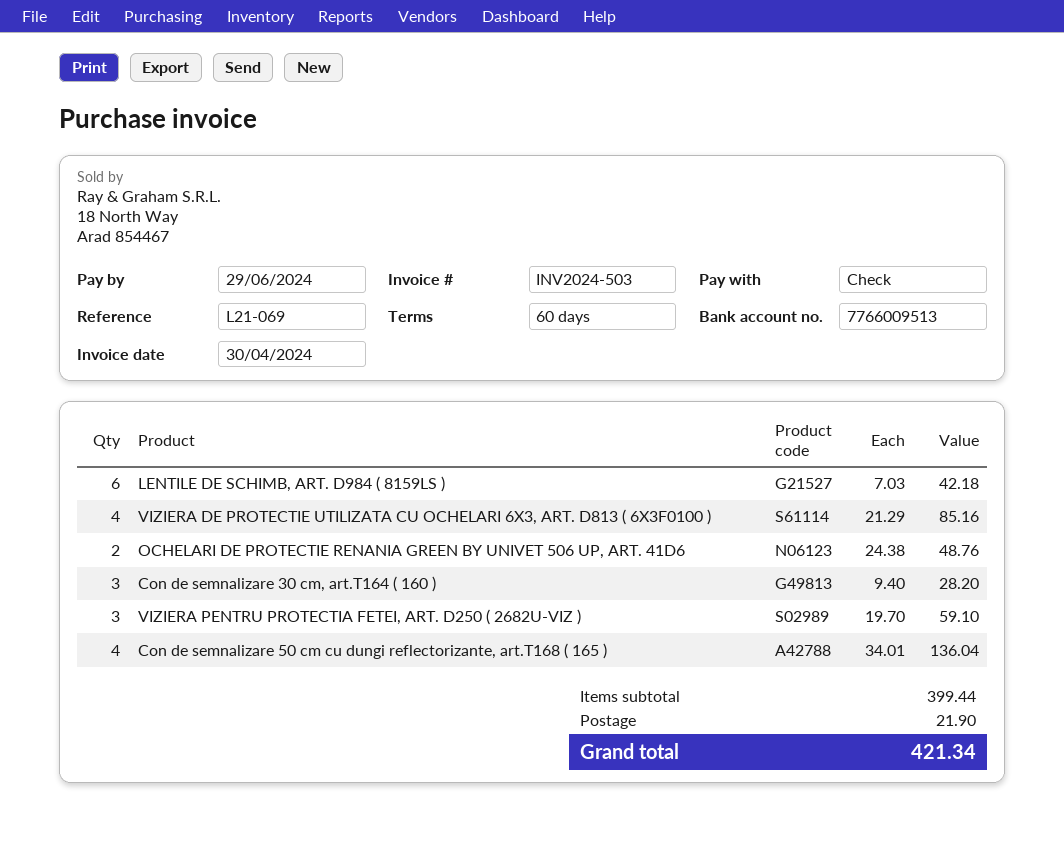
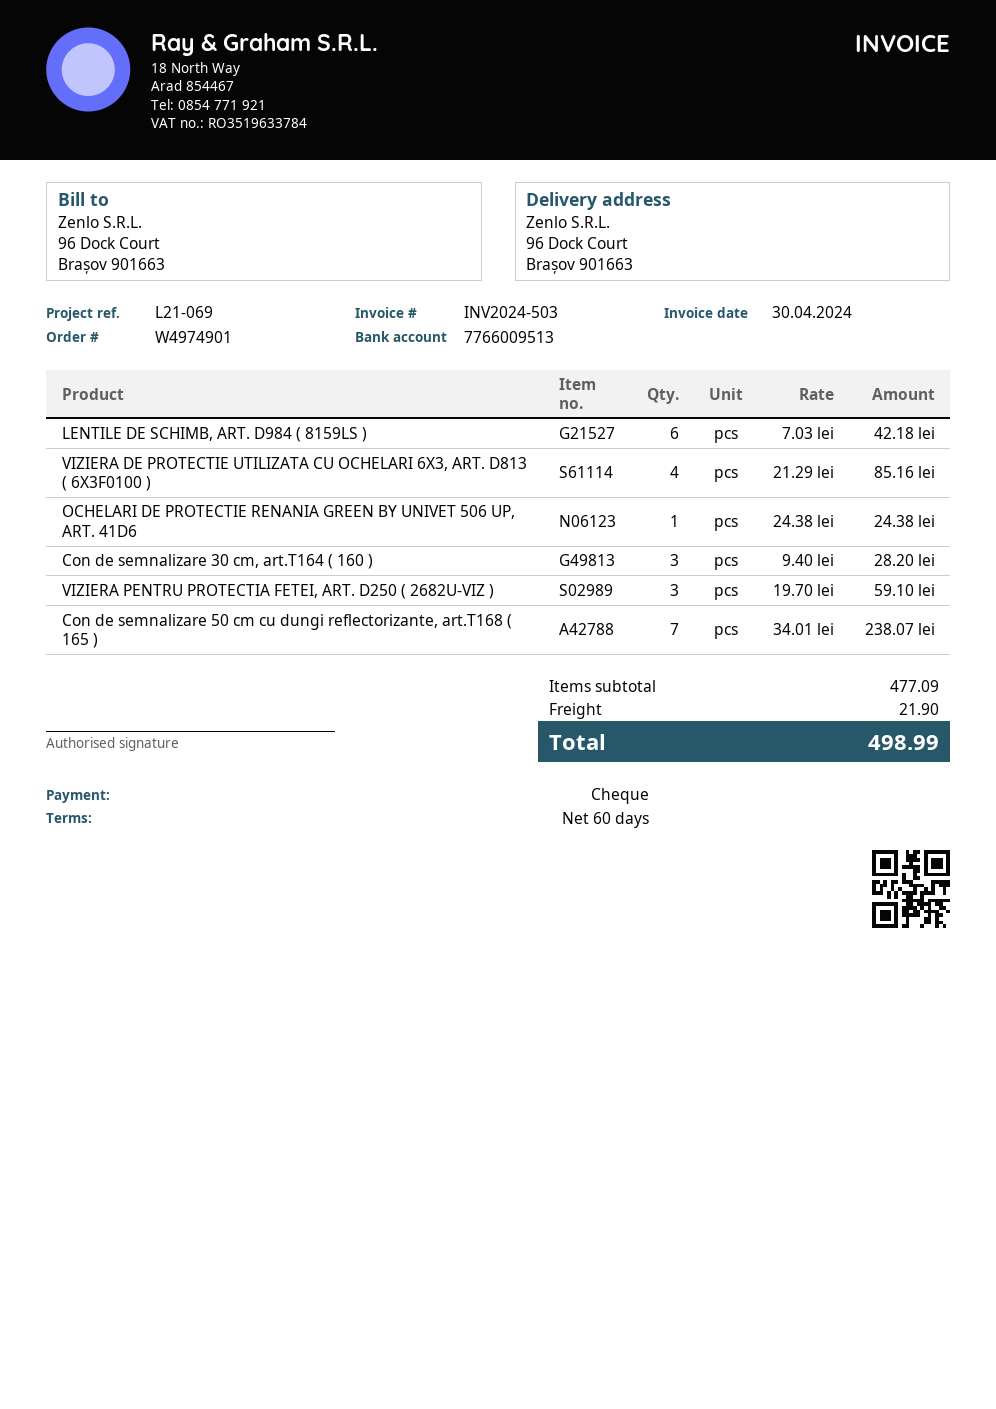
OCHELARI DE PROTECTIE RENANIA GREEN BY UNIVET 506 UP, ART. 41D6: 2 x 24.38 = 48.76 -> 1 x 24.38 = 24.38
Con de semnalizare 50 cm cu dungi reflectorizante, art.T168 ( 165 ): 4 x 34.01 = 136.04 -> 7 x 34.01 = 238.07
subtotal: 399.44 -> 477.09
total: 421.34 -> 498.99

